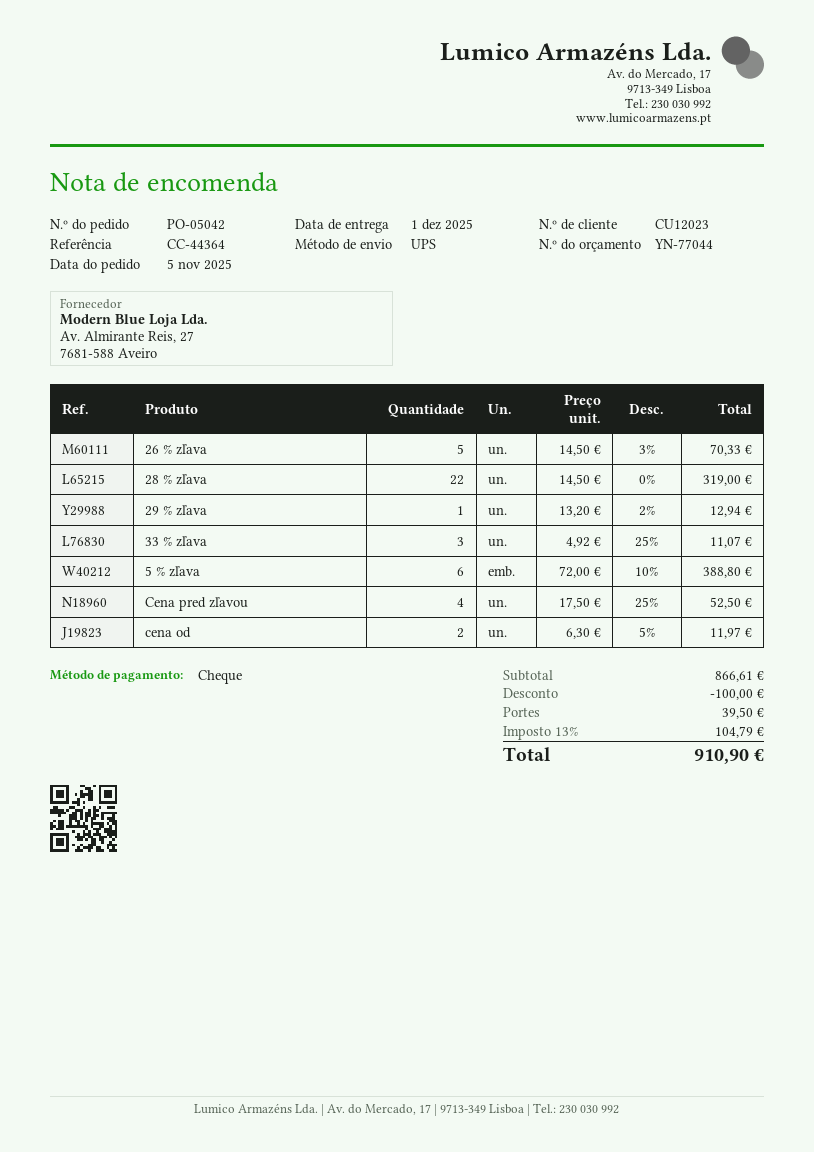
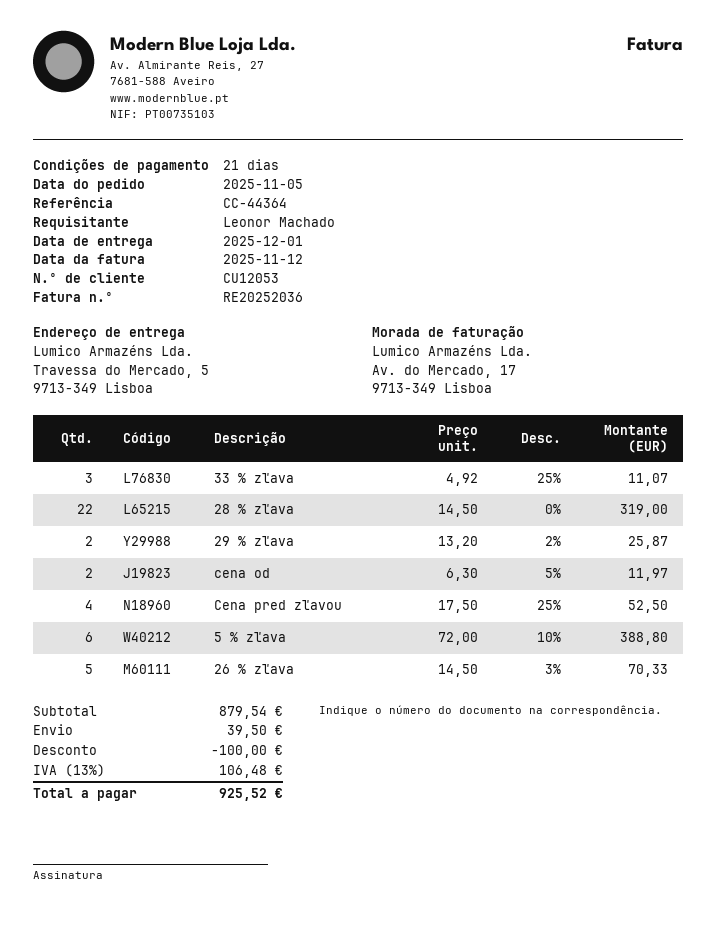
customer number: CU12023 -> CU12053
29 % zľava: 1 x 13.20 - 2% = 12.94 -> 2 x 13.20 - 2% = 25.87
subtotal: 866.61 -> 879.54
tax: 13% = 104.79 -> 13% = 106.48
total: 910.90 -> 925.52

